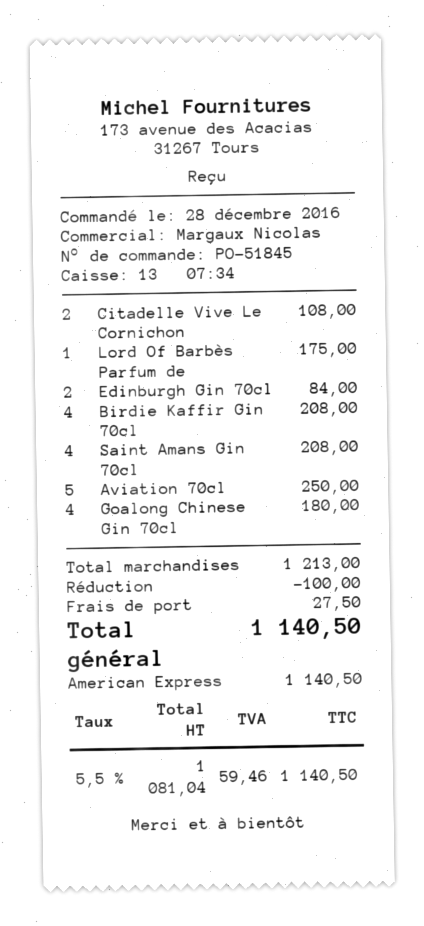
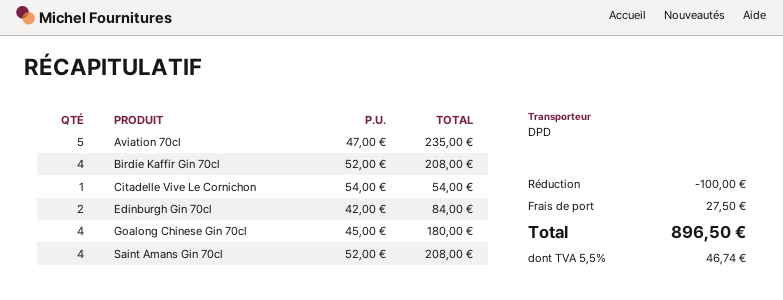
Citadelle Vive Le Cornichon: 2 for 108.00 -> 1 for 54.00
Lord Of Barbès Parfum de: 1 for 175.00 -> none
Aviation 70cl: 5 for 250.00 -> 5 for 235.00
tax: 5.5% = 59.46 -> 5.5% = 46.74
total: 1140.50 -> 896.50

